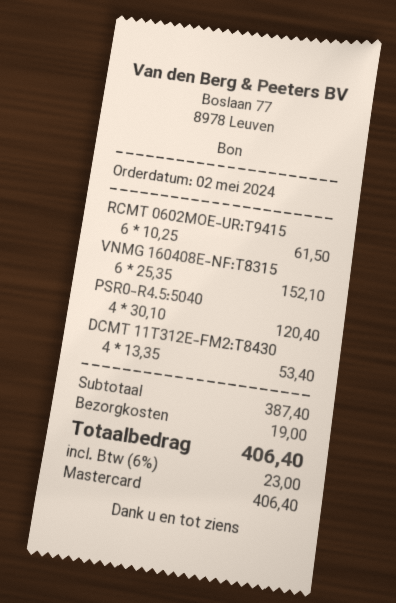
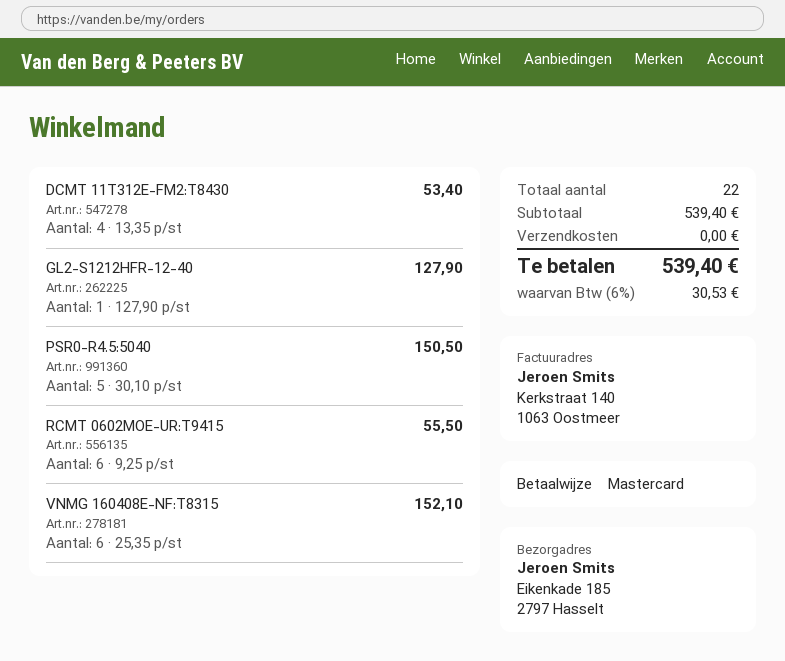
RCMT 0602MOE-UR:T9415: 6 x 10.25 = 61.50 -> 6 x 9.25 = 55.50
PSR0-R4.5:5040: 4 x 30.10 = 120.40 -> 5 x 30.10 = 150.50
GL2-S1212HFR-12-40: none -> 1 x 127.90 = 127.90
subtotal: 387.40 -> 539.40
shipping: 19.00 -> 0.00
tax: 6% = 23.00 -> 6% = 30.53
total: 406.40 -> 539.40

